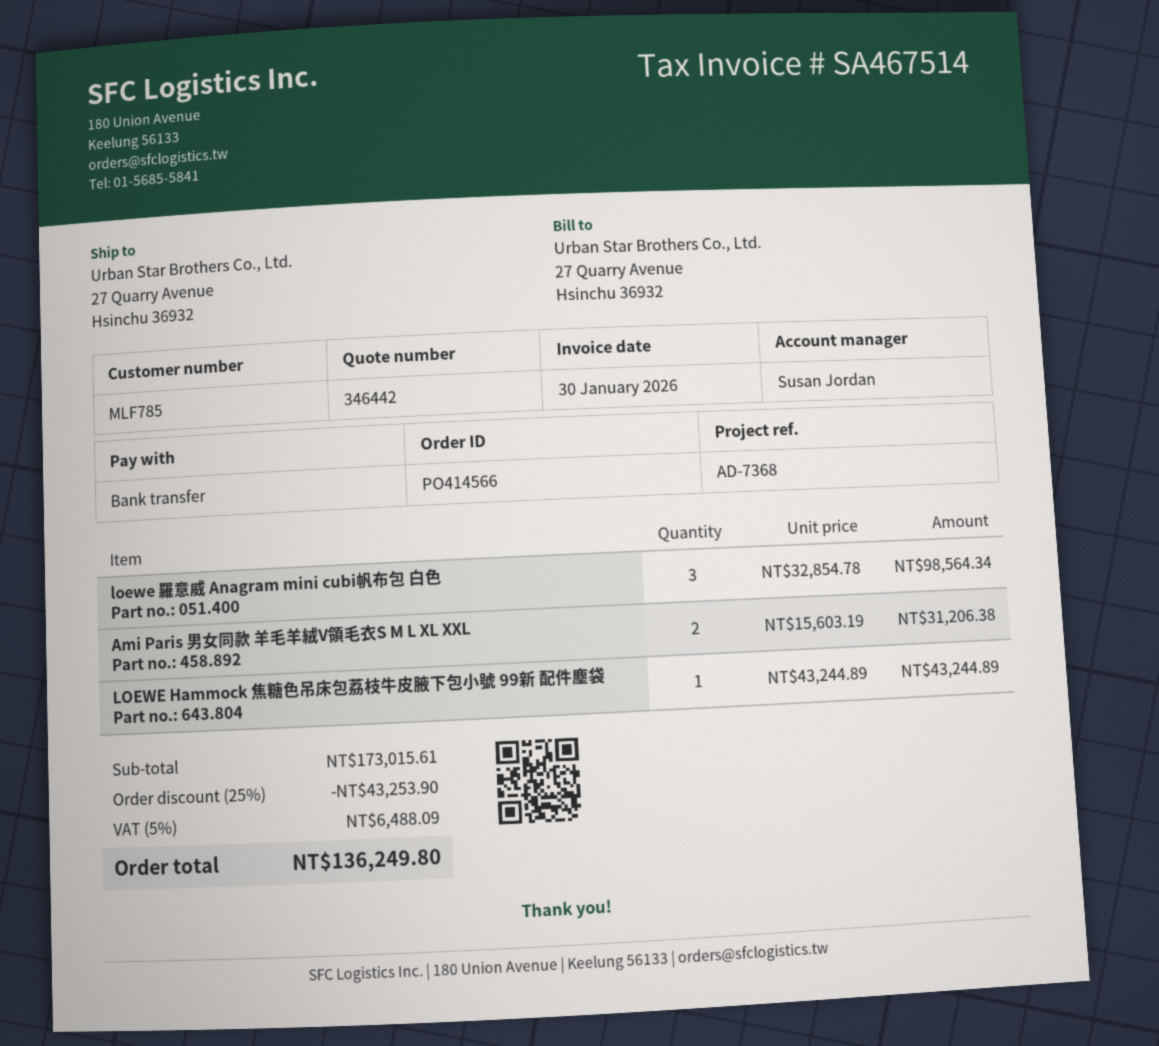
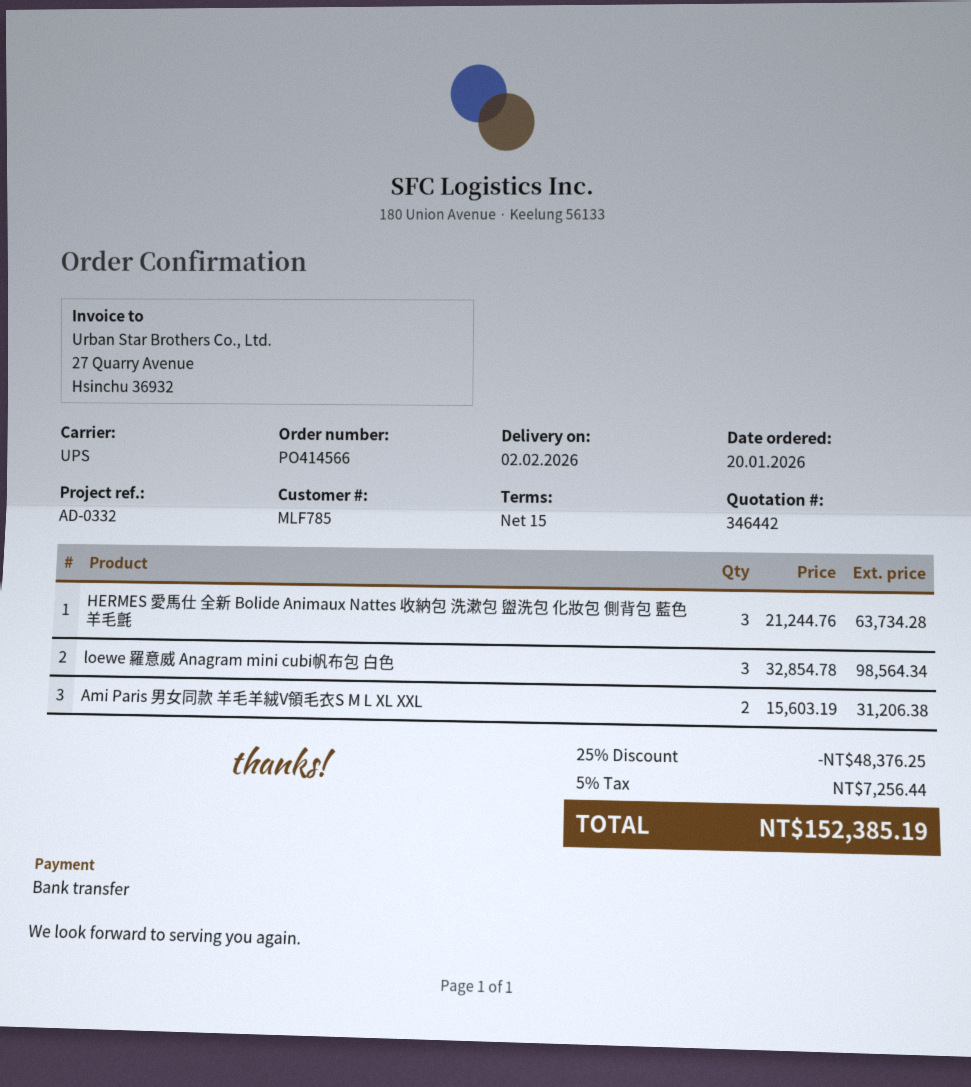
reference: AD-7368 -> AD-0332
LOEWE Hammock 焦糖色吊床包荔枝牛皮腋下包小號 99新 配件塵袋: 1 x 43244.89 = 43244.89 -> none
HERMES 愛馬仕 全新 Bolide Animaux Nattes 收納包 洗漱包 盥洗包 化妝包 側背包 藍色 羊毛氈: none -> 3 x 21244.76 = 63734.28
discount: 25% = 43253.90 -> 25% = 48376.25
tax: 5% = 6488.09 -> 5% = 7256.44
total: 136249.80 -> 152385.19

